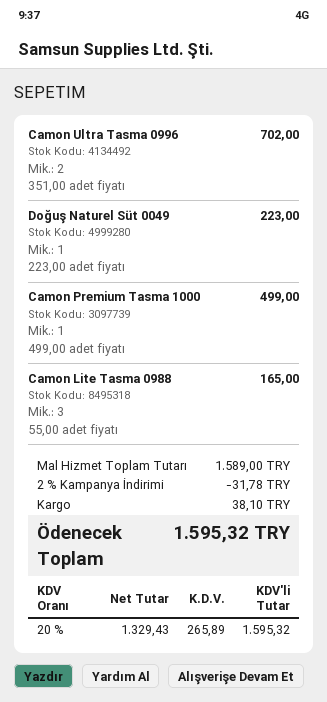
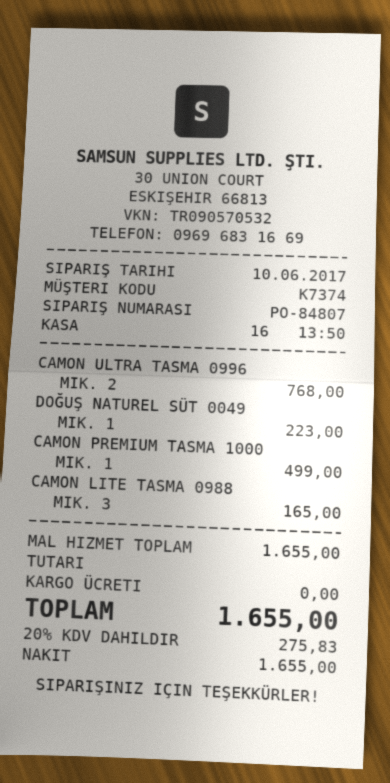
Camon Ultra Tasma 0996: 2 for 702.00 -> 2 for 768.00
subtotal: 1589.00 -> 1655.00
discount: 2% = 31.78 -> none
shipping: 38.10 -> 0.00
tax: 20% = 265.89 -> 20% = 275.83
total: 1595.32 -> 1655.00

